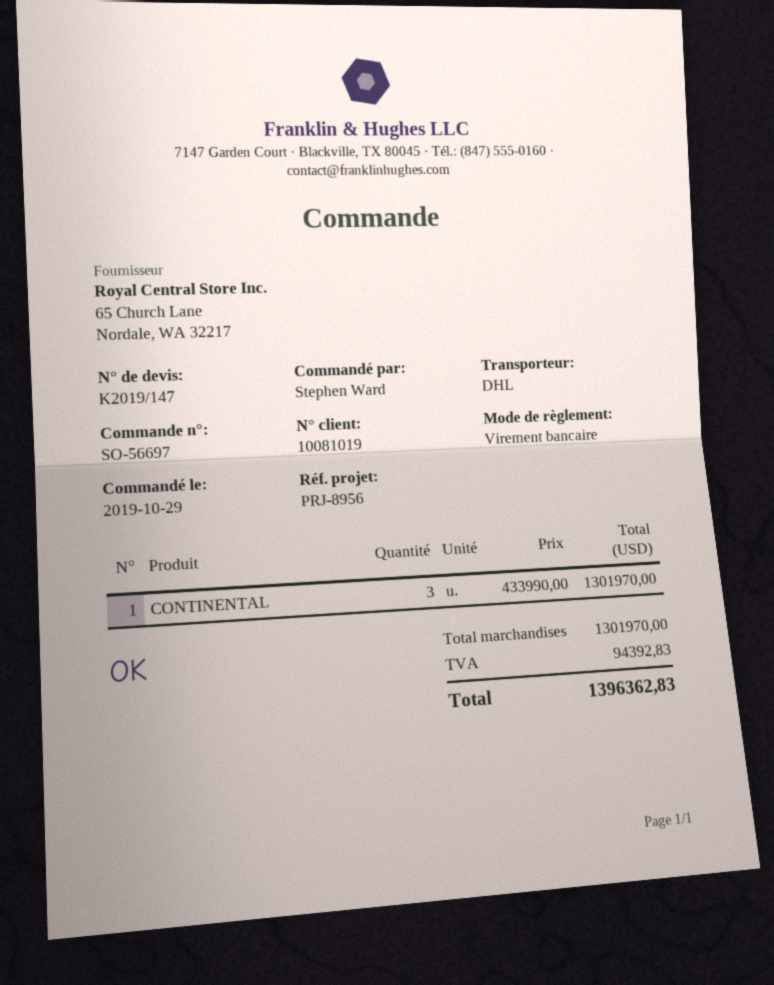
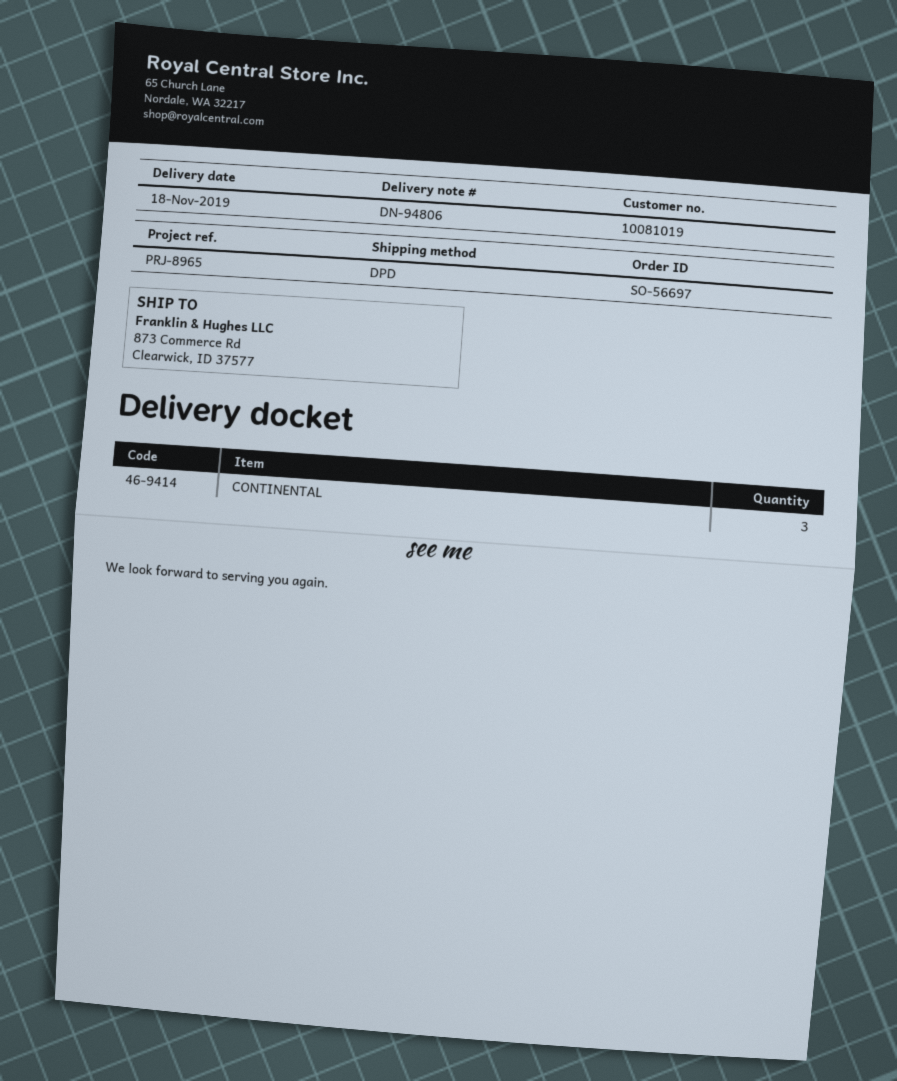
reference: PRJ-8956 -> PRJ-8965
shipping method: DHL -> DPD

